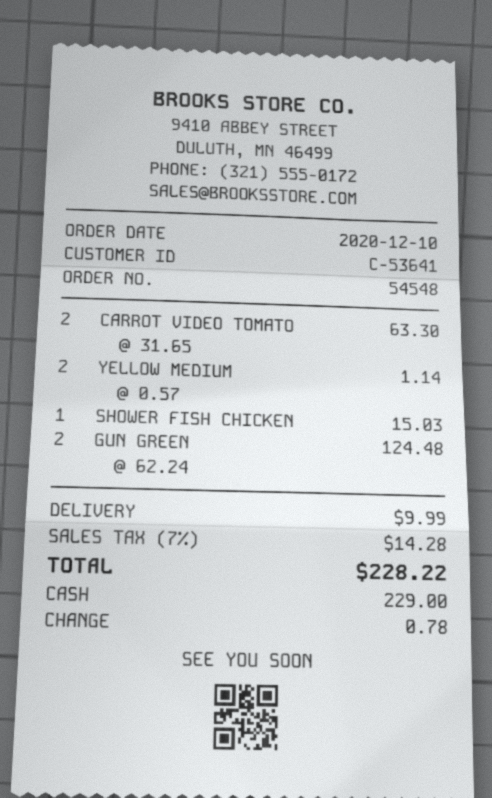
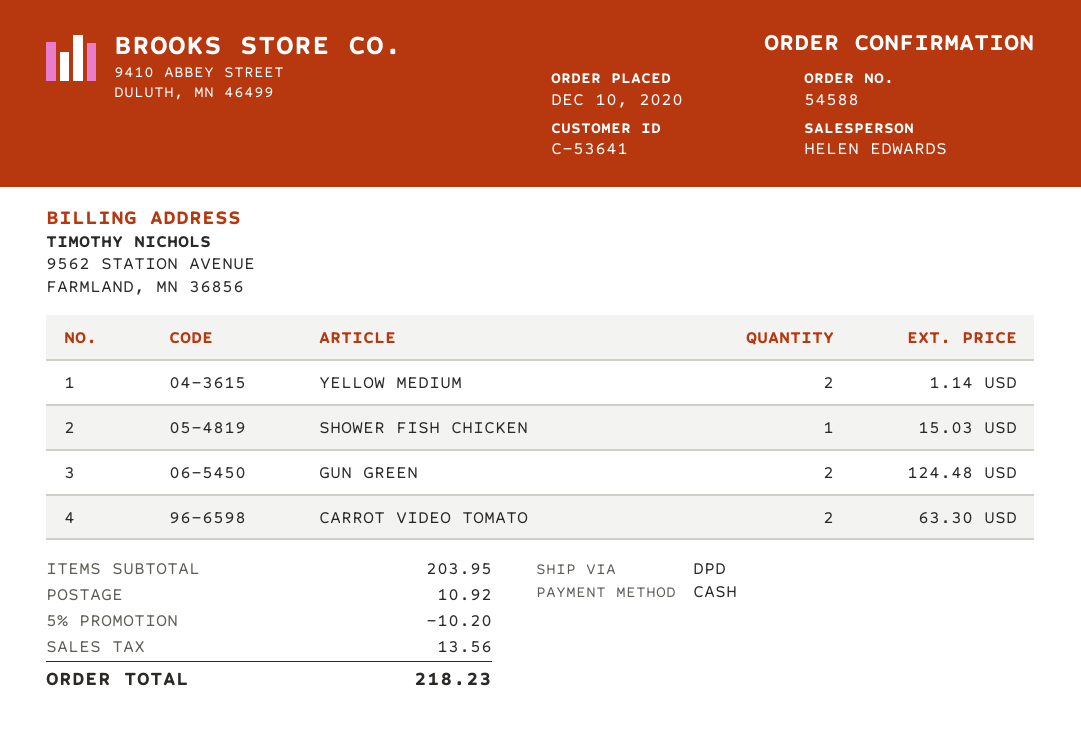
order number: 54548 -> 54588
discount: none -> 5% = 10.20
shipping: 9.99 -> 10.92
tax: 14.28 -> 13.56
total: 228.22 -> 218.23

